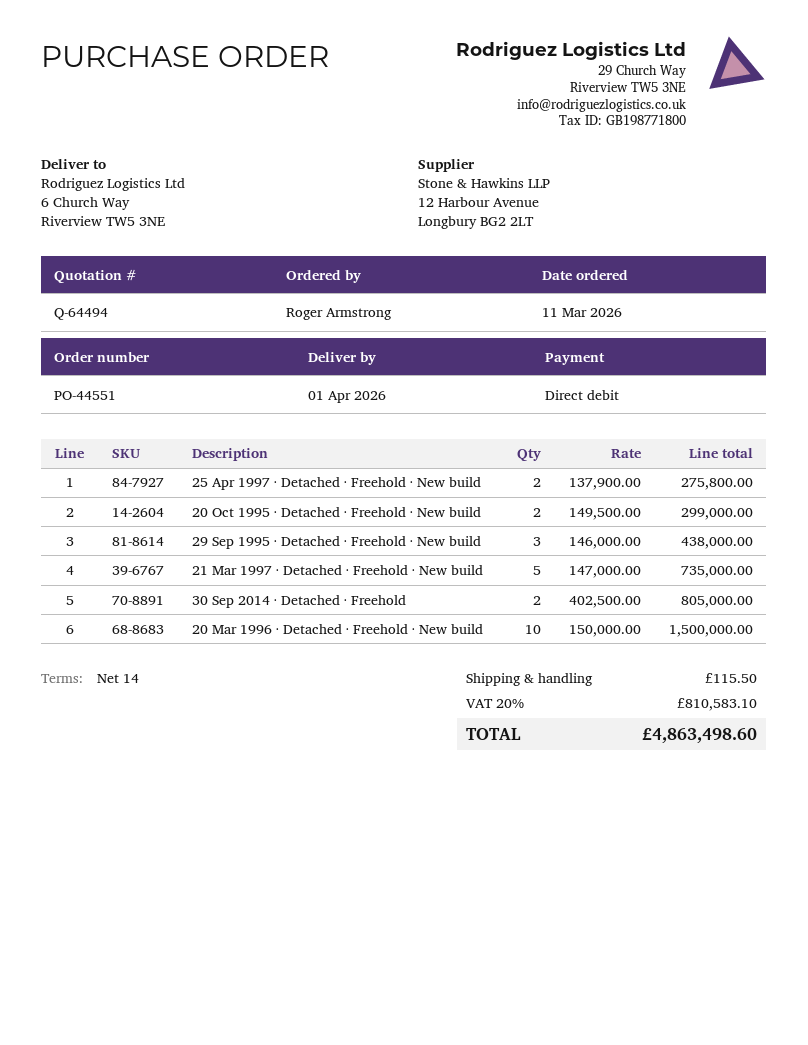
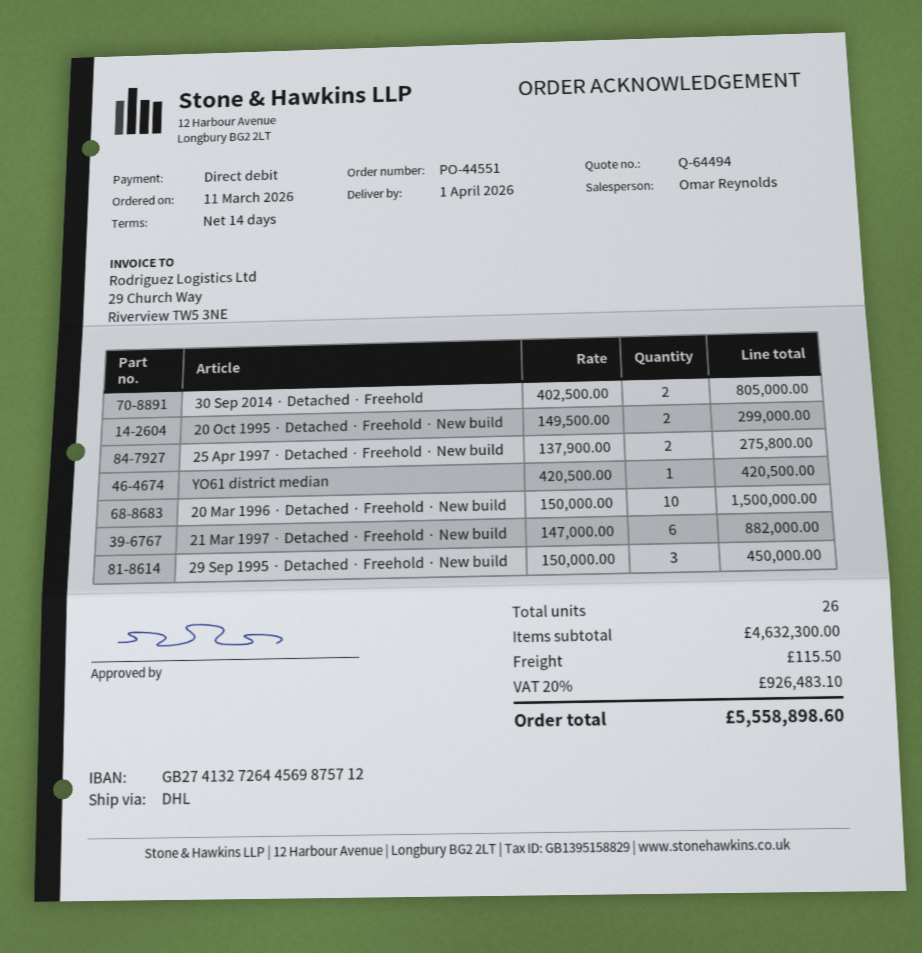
29 Sep 1995 · Detached · Freehold · New build: 3 x 146000.00 = 438000.00 -> 3 x 150000.00 = 450000.00
21 Mar 1997 · Detached · Freehold · New build: 5 x 147000.00 = 735000.00 -> 6 x 147000.00 = 882000.00
YO61 district median: none -> 1 x 420500.00 = 420500.00
tax: 20% = 810583.10 -> 20% = 926483.10
total: 4863498.60 -> 5558898.60

